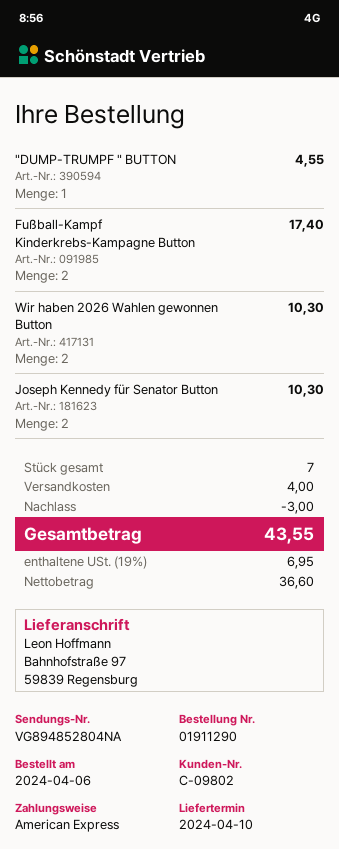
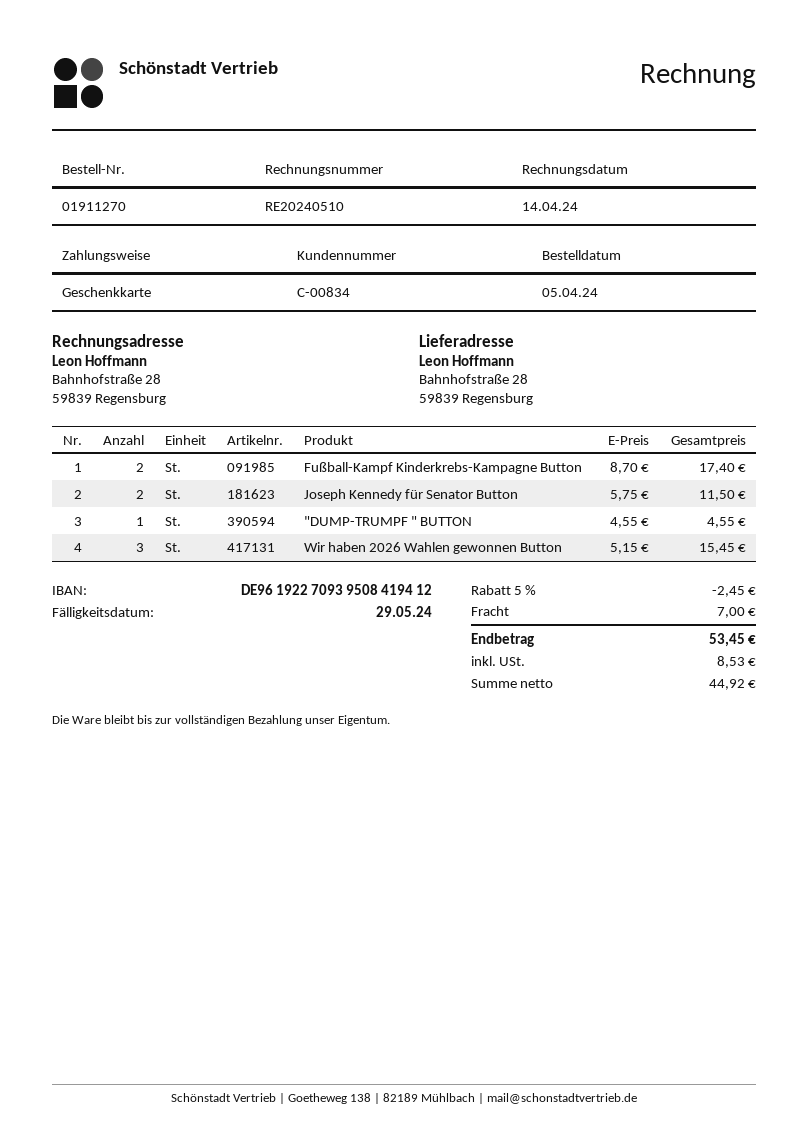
order number: 01911290 -> 01911270
order date: 2024-04-06 -> 2024-04-05
customer number: C-09802 -> C-00834
payment method: American Express -> gift card
ship to: Bahnhofstraße 97, 59839 Regensburg -> Bahnhofstraße 28, 59839 Regensburg
Wir haben 2026 Wahlen gewonnen Button: 2 for 10.30 -> 3 for 15.45
Joseph Kennedy für Senator Button: 2 for 10.30 -> 2 for 11.50
discount: 3.00 -> 2.45
shipping: 4.00 -> 7.00
net: 36.60 -> 44.92
tax: 6.95 -> 8.53
total: 43.55 -> 53.45

